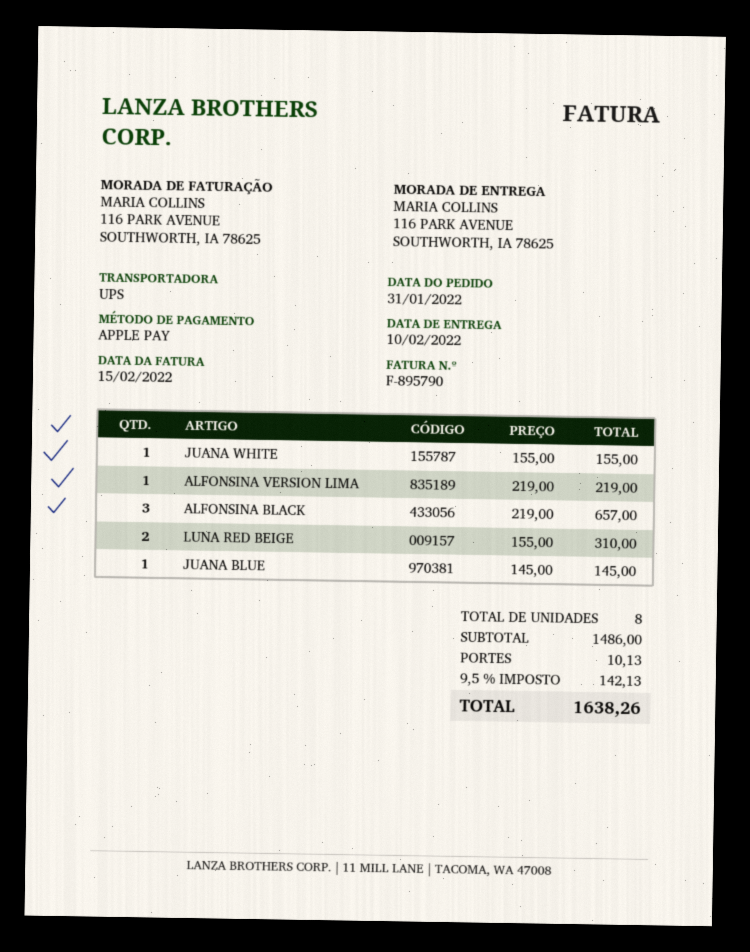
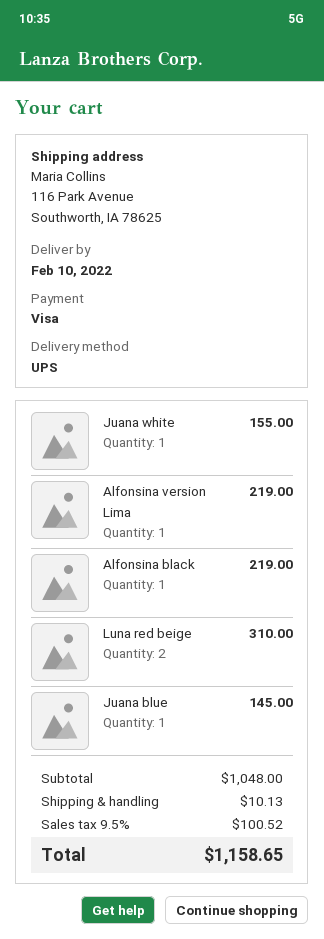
payment method: Apple Pay -> Visa
ALFONSINA BLACK: 3 for 657.00 -> 1 for 219.00
subtotal: 1486.00 -> 1048.00
tax: 9.5% = 142.13 -> 9.5% = 100.52
total: 1638.26 -> 1158.65

